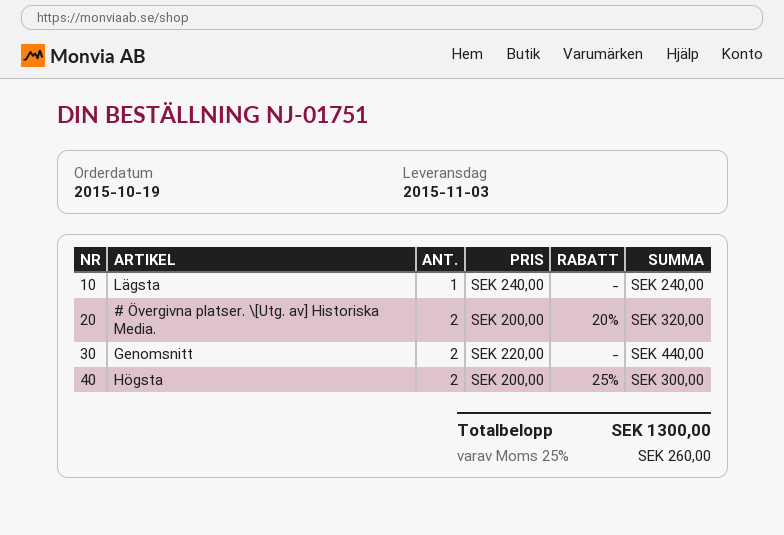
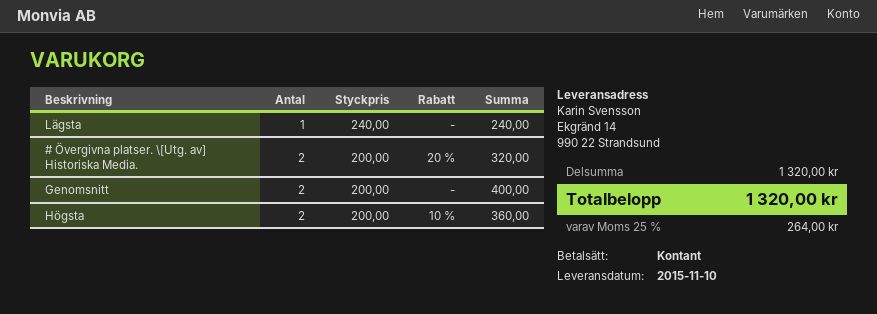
delivery date: 2015-11-03 -> 2015-11-10
Genomsnitt: 2 x 220.00 = 440.00 -> 2 x 200.00 = 400.00
Högsta: 2 x 200.00 - 25% = 300.00 -> 2 x 200.00 - 10% = 360.00
tax: 25% = 260.00 -> 25% = 264.00
total: 1300.00 -> 1320.00

